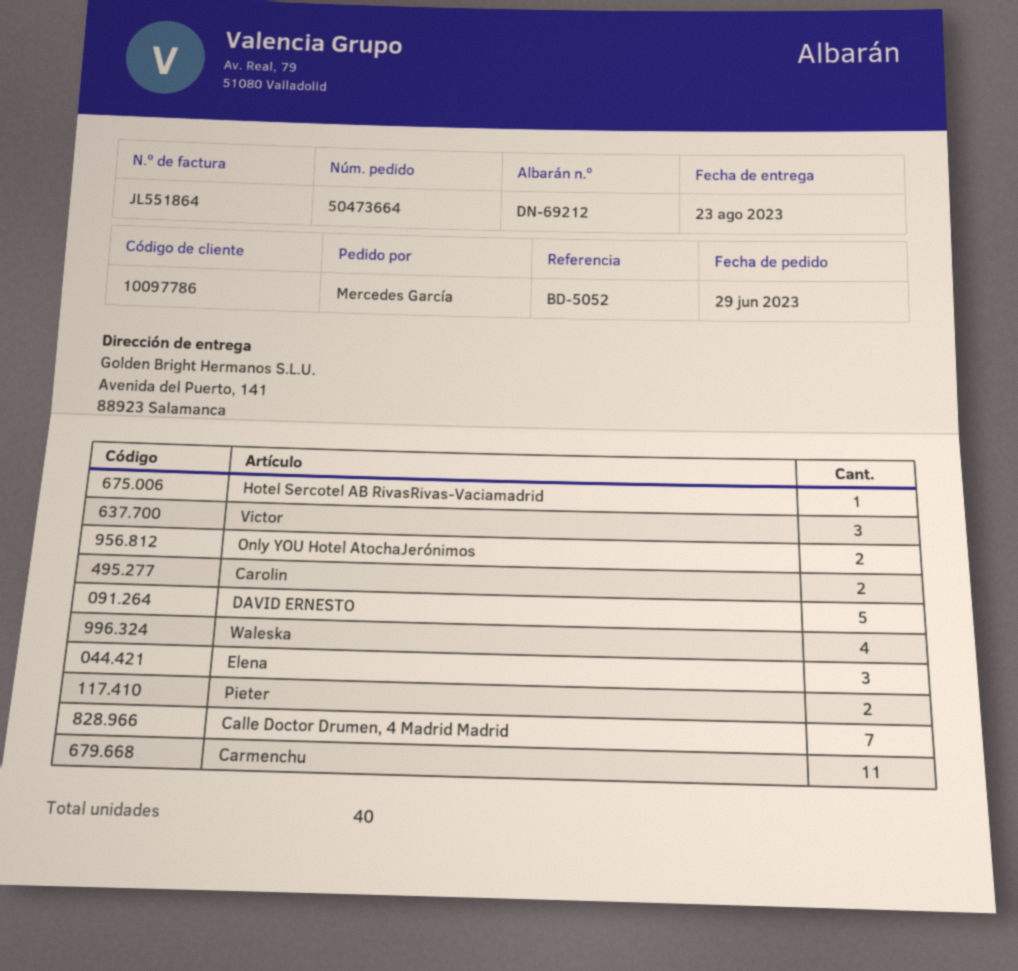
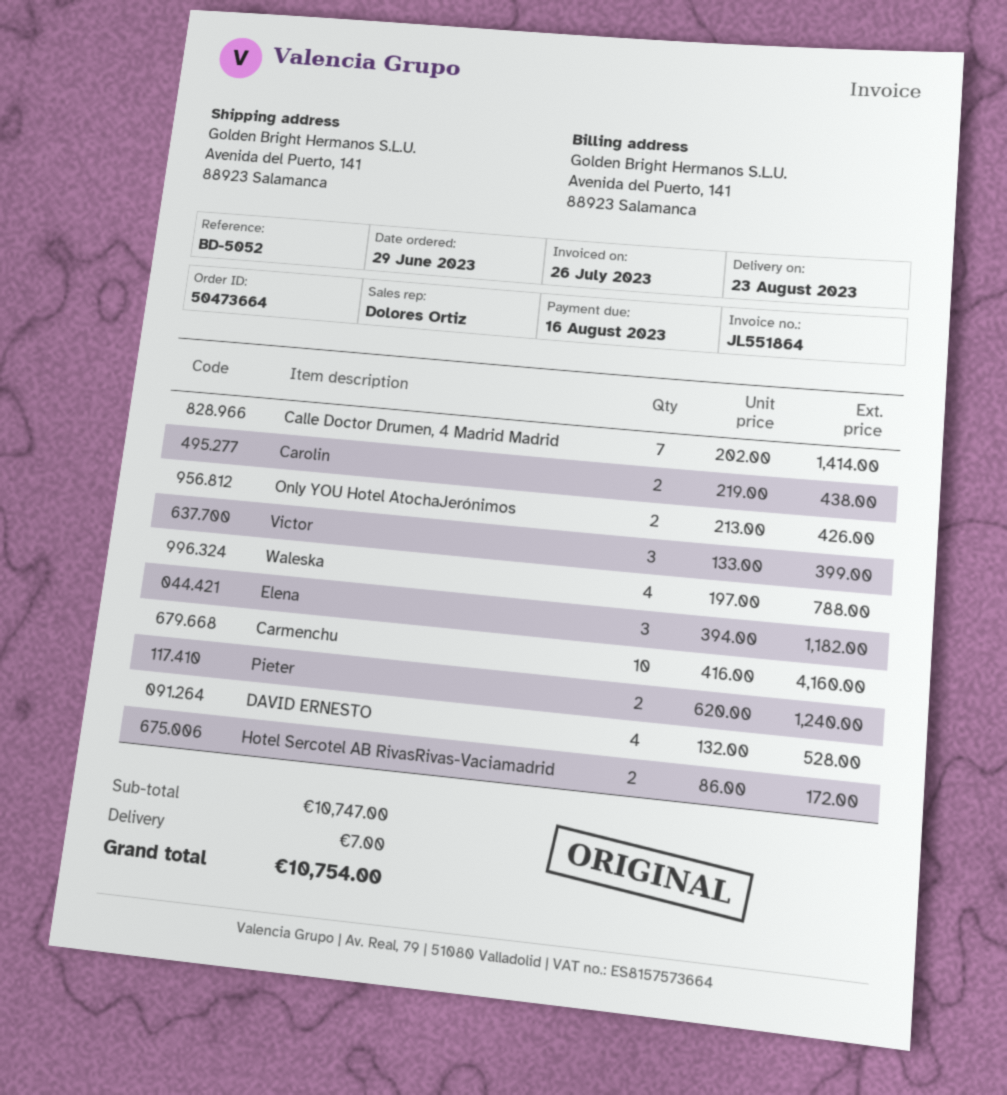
Hotel Sercotel AB RivasRivas-Vaciamadrid: 1 -> 2
DAVID ERNESTO: 5 -> 4
Carmenchu: 11 -> 10

